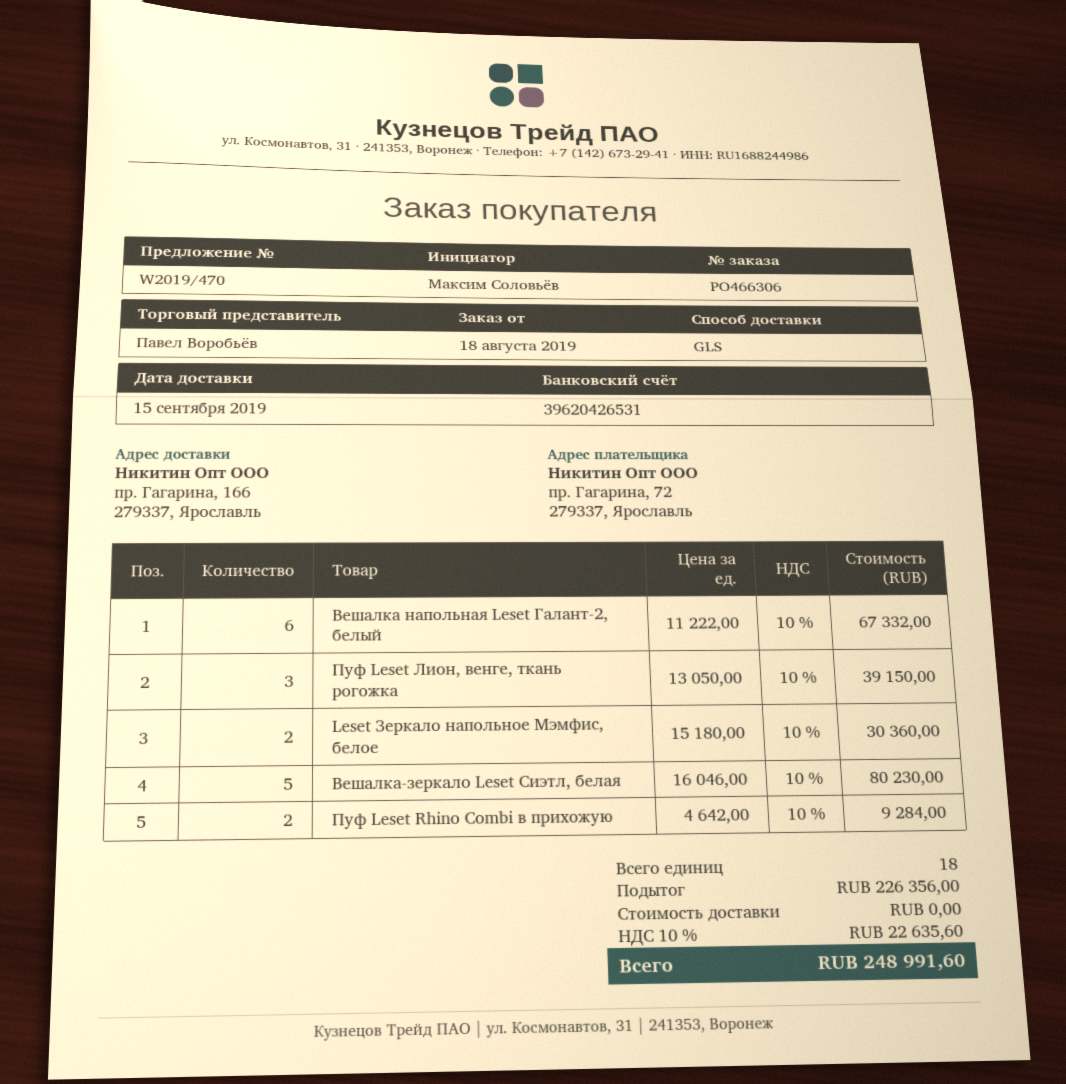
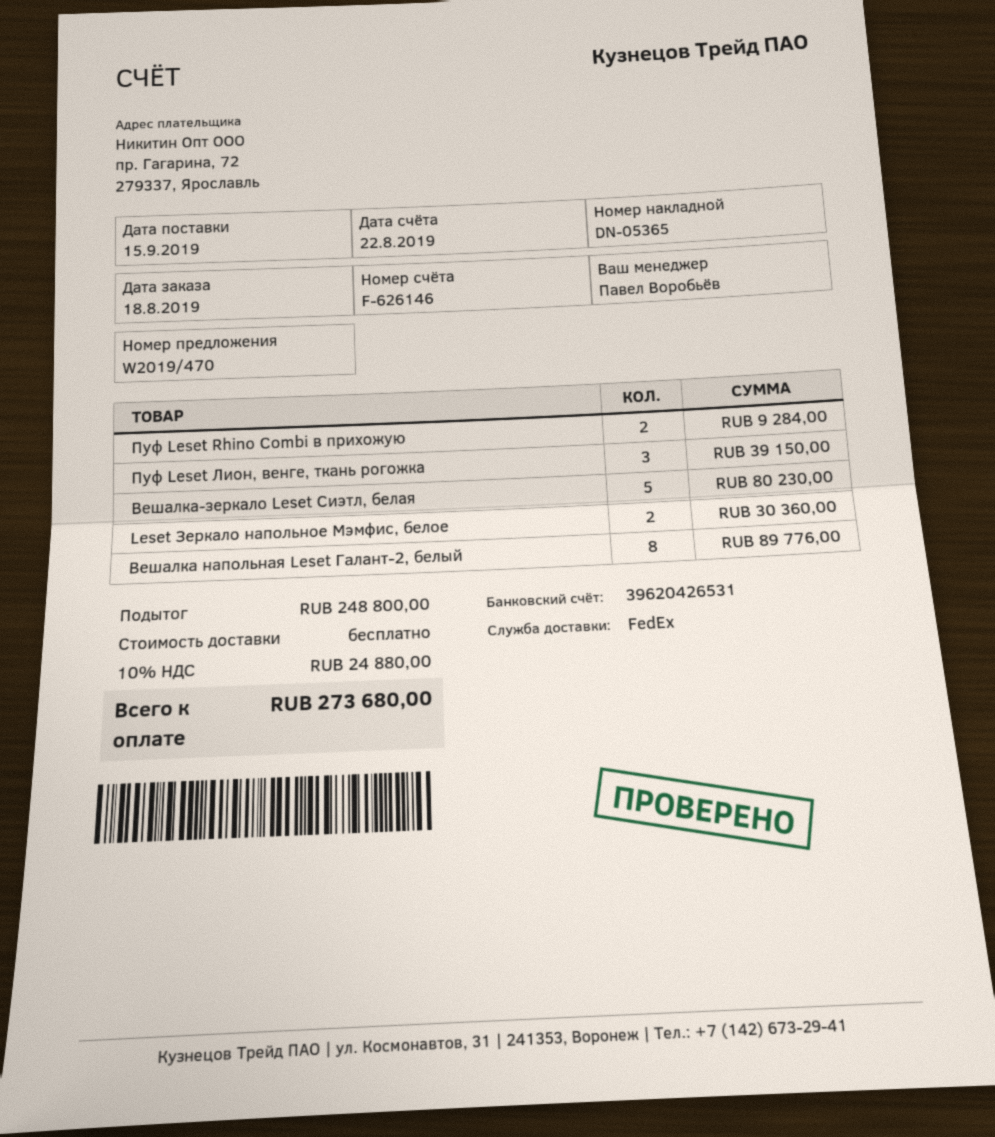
shipping method: GLS -> FedEx
Вешалка напольная Leset Галант-2, белый: 6 for 67332.00 -> 8 for 89776.00
subtotal: 226356.00 -> 248800.00
tax: 10% = 22635.60 -> 10% = 24880.00
total: 248991.60 -> 273680.00

